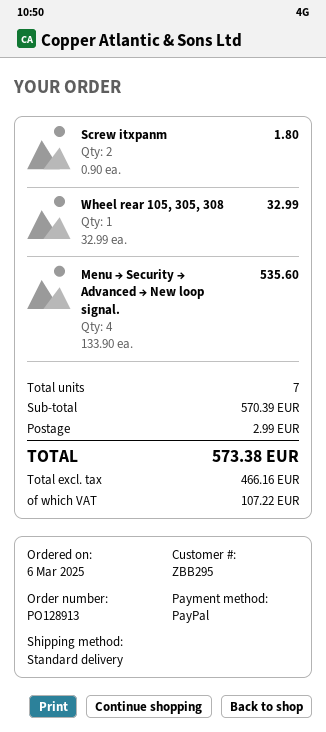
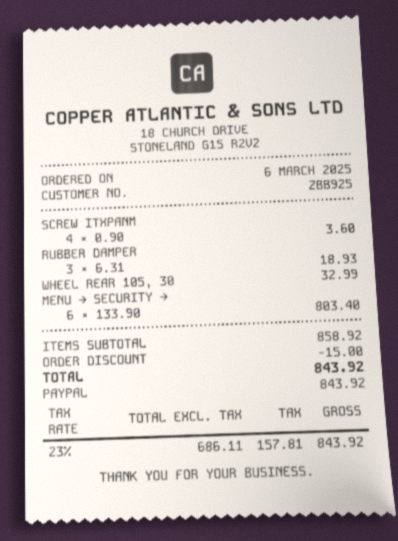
customer number: ZBB295 -> ZBB925
Screw itxpanm: 2 x 0.90 = 1.80 -> 4 x 0.90 = 3.60
Menu → Security → Advanced → New loop signal.: 4 x 133.90 = 535.60 -> 6 x 133.90 = 803.40
RUBBER DAMPER: none -> 3 x 6.31 = 18.93
subtotal: 570.39 -> 858.92
discount: none -> 15.00
shipping: 2.99 -> none
net: 466.16 -> 686.11
tax: 107.22 -> 157.81
total: 573.38 -> 843.92

